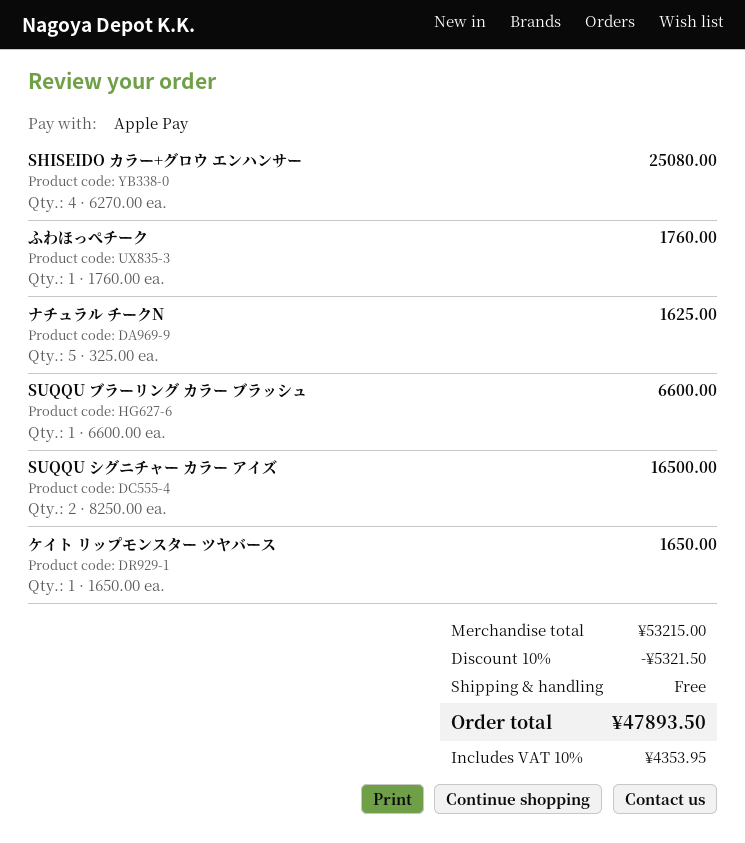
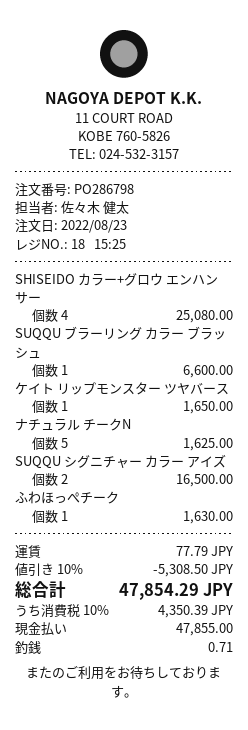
payment method: Apple Pay -> cash
ふわほっぺチーク: 1 for 1760.00 -> 1 for 1630.00
discount: 10% = 5321.50 -> 10% = 5308.50
shipping: 0.00 -> 77.79
tax: 10% = 4353.95 -> 10% = 4350.39
total: 47893.50 -> 47854.29

